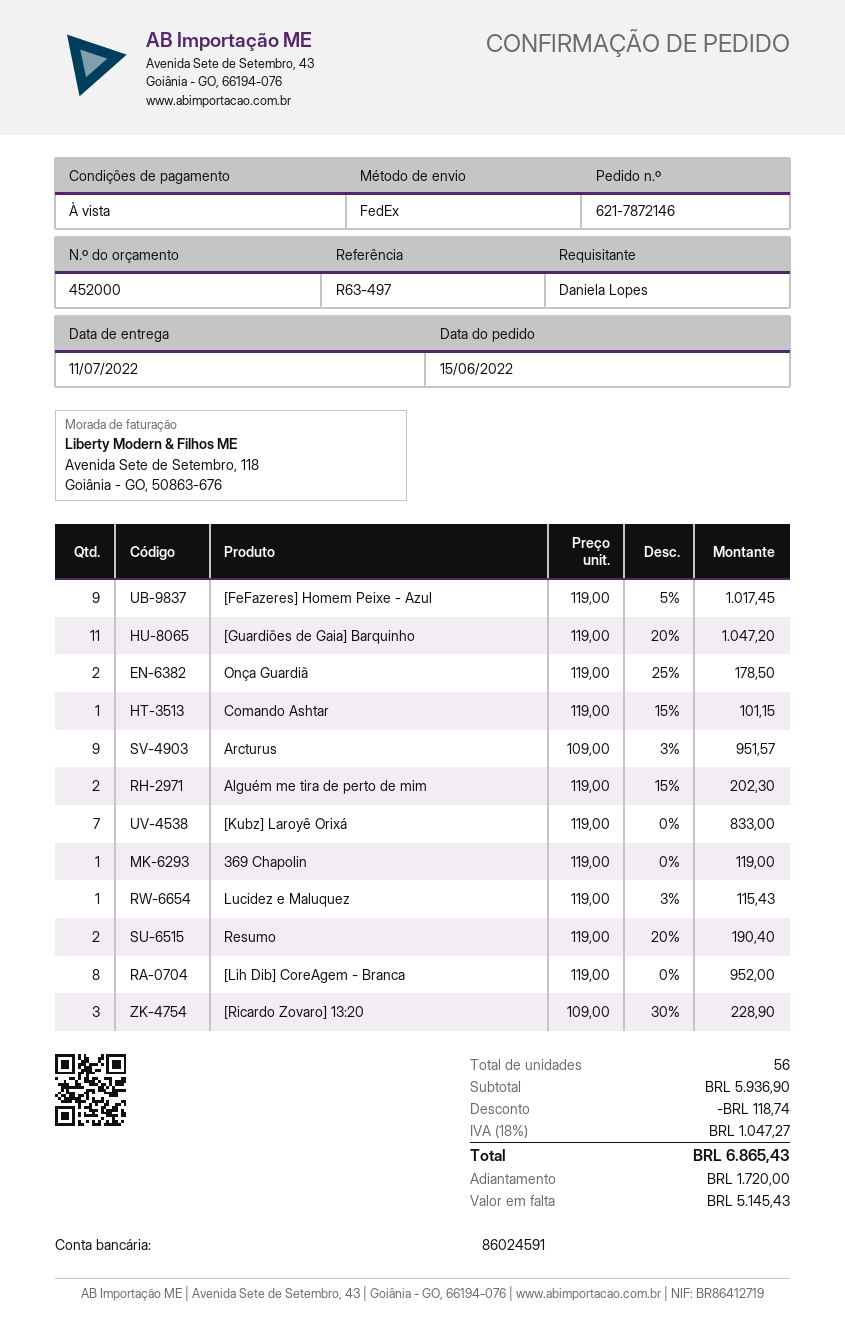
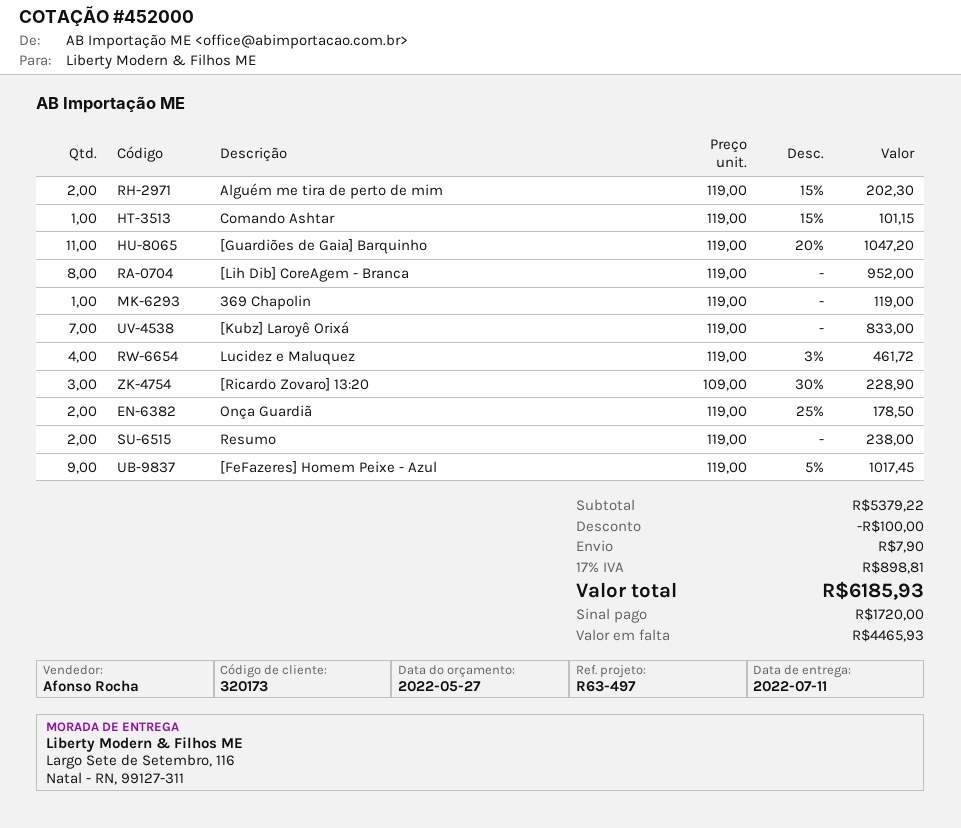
Arcturus: 9 x 109.00 - 3% = 951.57 -> none
Lucidez e Maluquez: 1 x 119.00 - 3% = 115.43 -> 4 x 119.00 - 3% = 461.72
Resumo: 2 x 119.00 - 20% = 190.40 -> 2 x 119.00 = 238.00
subtotal: 5936.90 -> 5379.22
discount: 118.74 -> 100.00
shipping: none -> 7.90
tax: 18% = 1047.27 -> 17% = 898.81
total: 6865.43 -> 6185.93
balance: 5145.43 -> 4465.93

